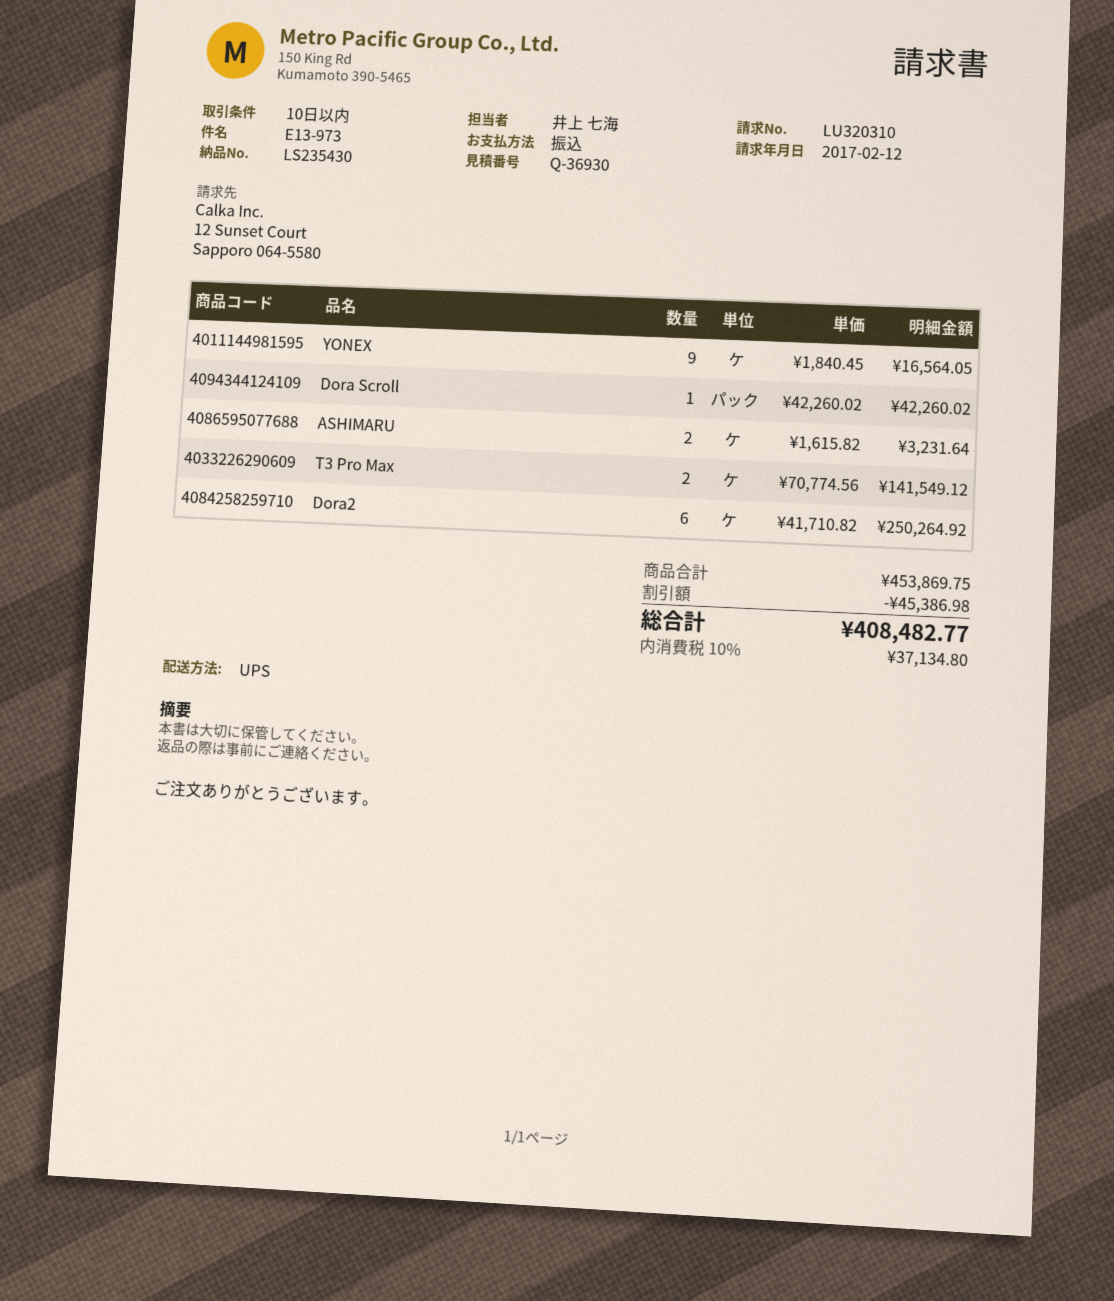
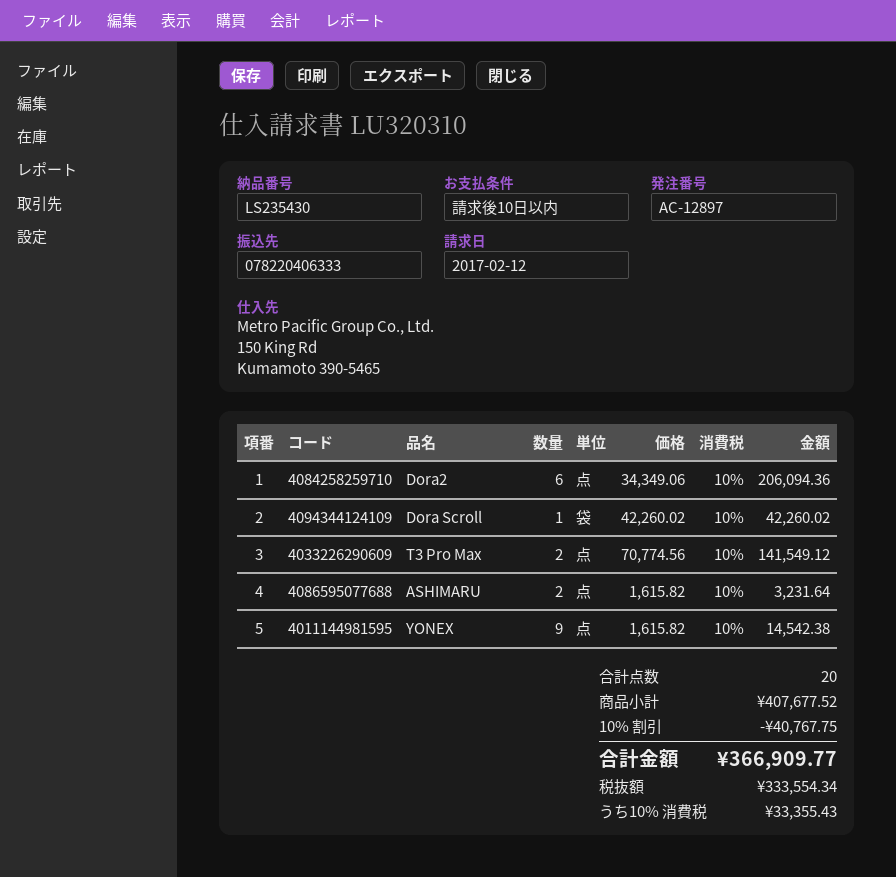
YONEX: 9 x 1840.45 = 16564.05 -> 9 x 1615.82 = 14542.38
Dora2: 6 x 41710.82 = 250264.92 -> 6 x 34349.06 = 206094.36
subtotal: 453869.75 -> 407677.52
discount: 45386.98 -> 40767.75
tax: 10% = 37134.80 -> 10% = 33355.43
total: 408482.77 -> 366909.77

